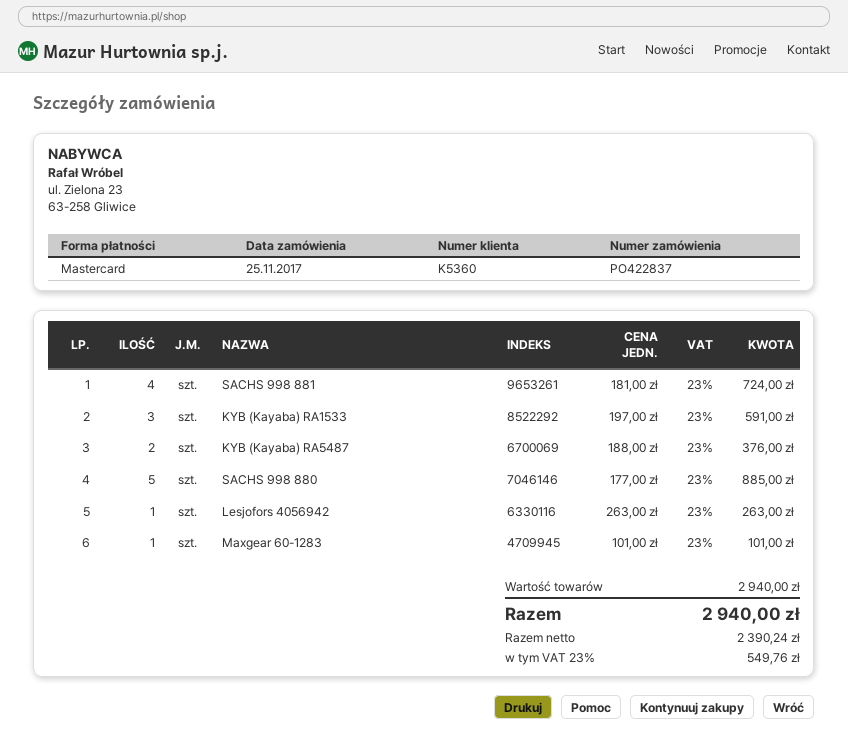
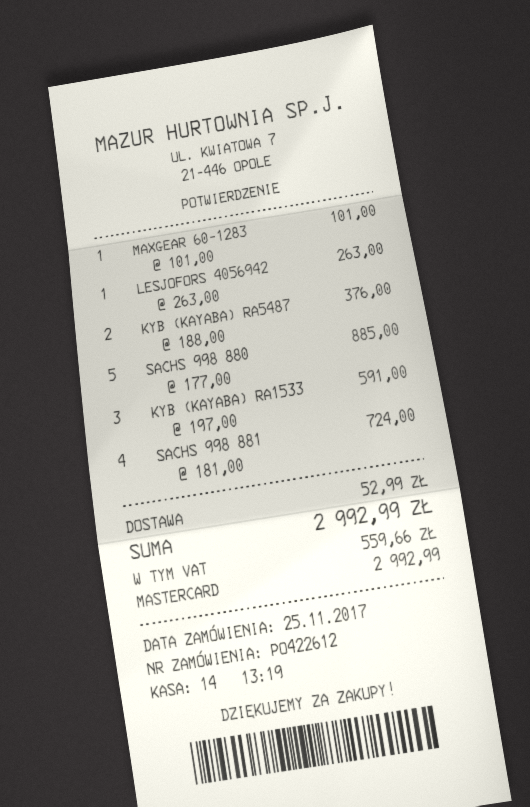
order number: PO422837 -> PO422612
shipping: none -> 52.99
tax: 549.76 -> 559.66
total: 2940.00 -> 2992.99

